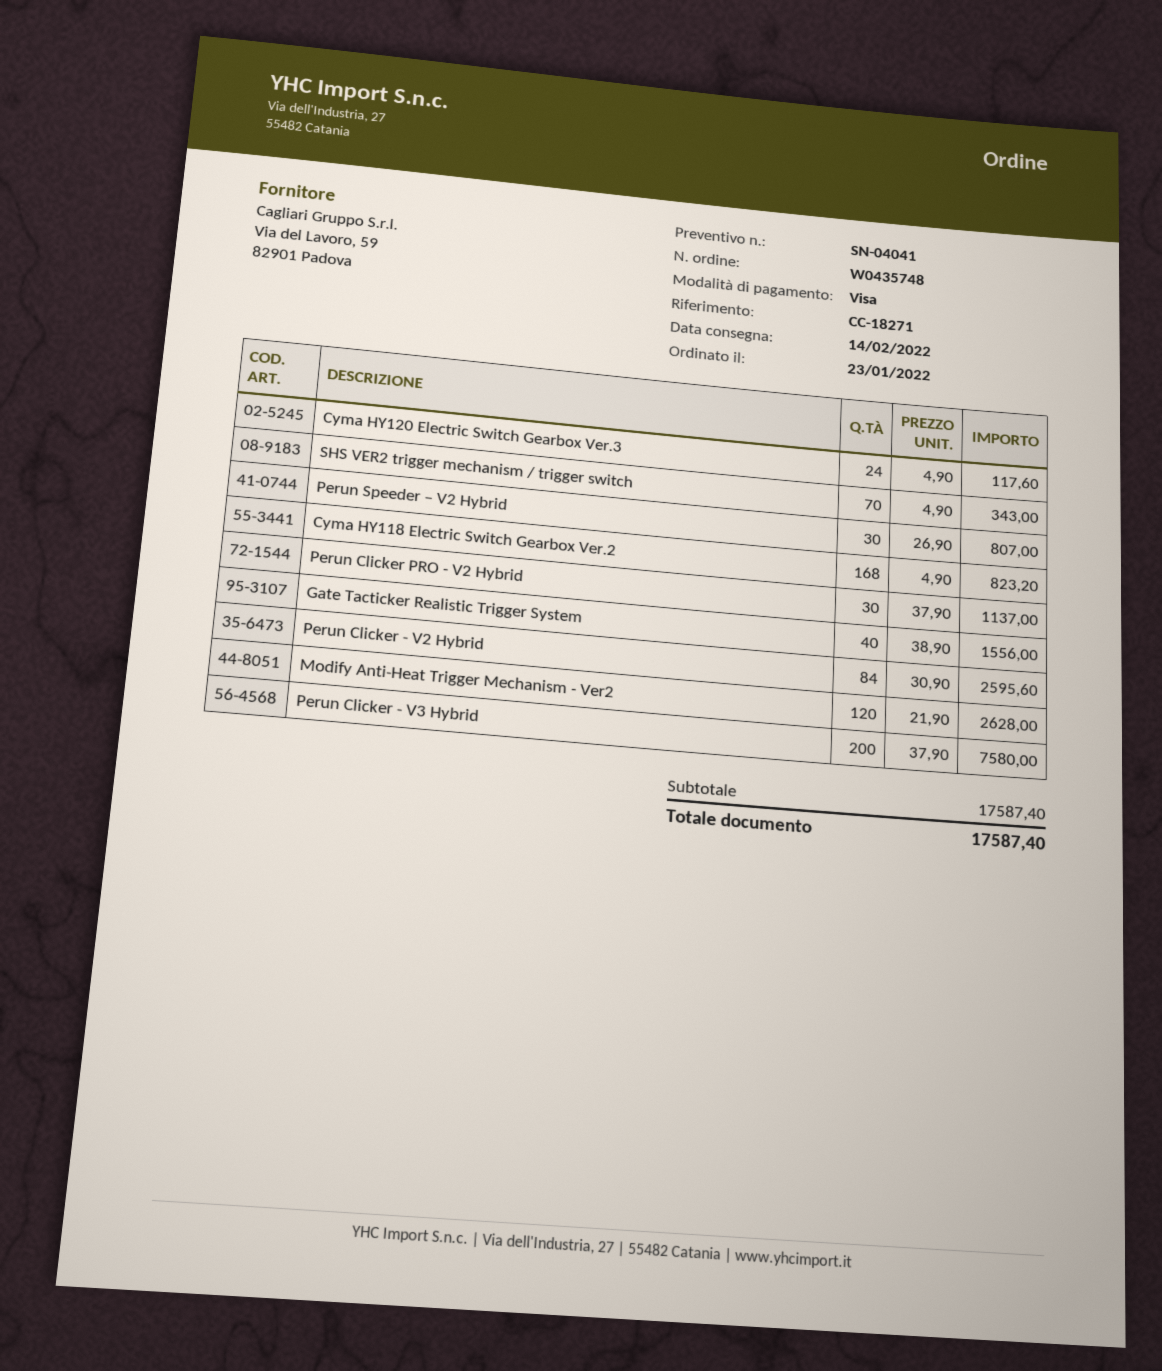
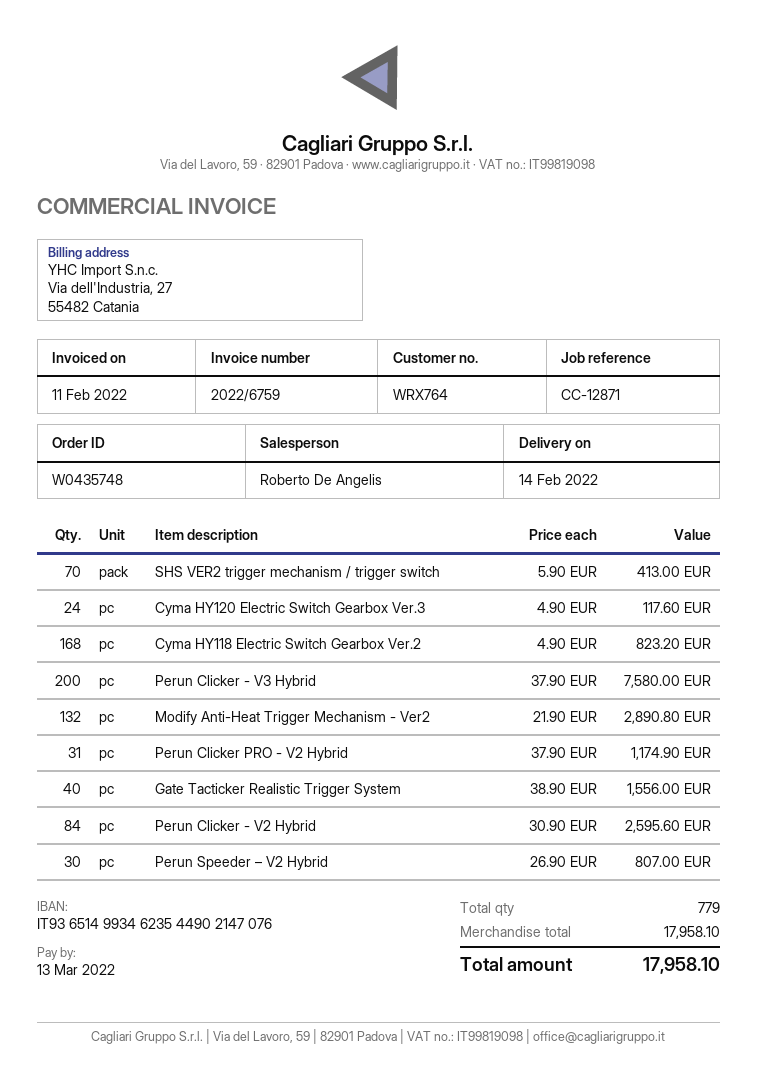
reference: CC-18271 -> CC-12871
SHS VER2 trigger mechanism / trigger switch: 70 x 4.90 = 343.00 -> 70 x 5.90 = 413.00
Perun Clicker PRO - V2 Hybrid: 30 x 37.90 = 1137.00 -> 31 x 37.90 = 1174.90
Modify Anti-Heat Trigger Mechanism - Ver2: 120 x 21.90 = 2628.00 -> 132 x 21.90 = 2890.80
subtotal: 17587.40 -> 17958.10
total: 17587.40 -> 17958.10

